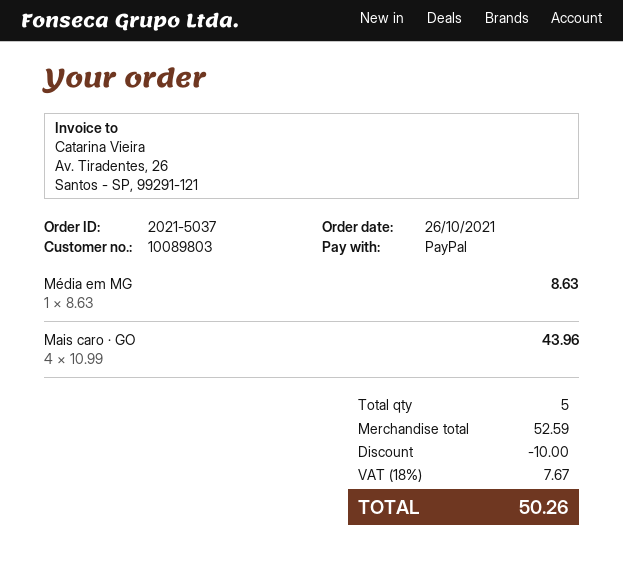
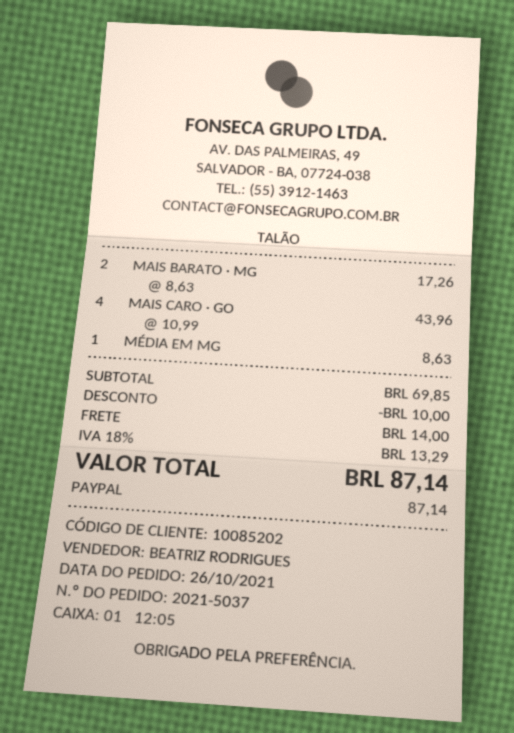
customer number: 10089803 -> 10085202
MAIS BARATO · MG: none -> 2 x 8.63 = 17.26
subtotal: 52.59 -> 69.85
shipping: none -> 14.00
tax: 18% = 7.67 -> 18% = 13.29
total: 50.26 -> 87.14

